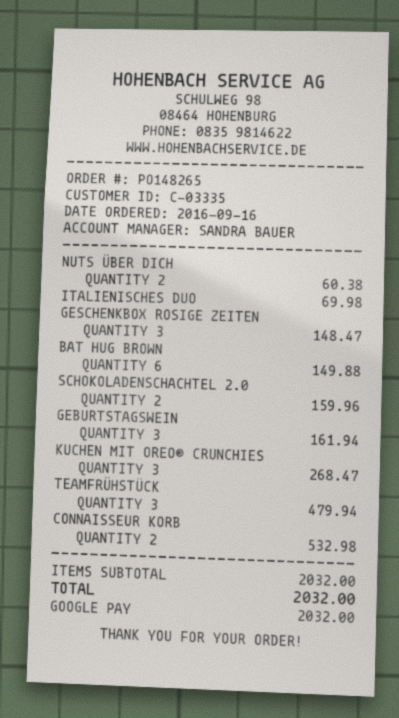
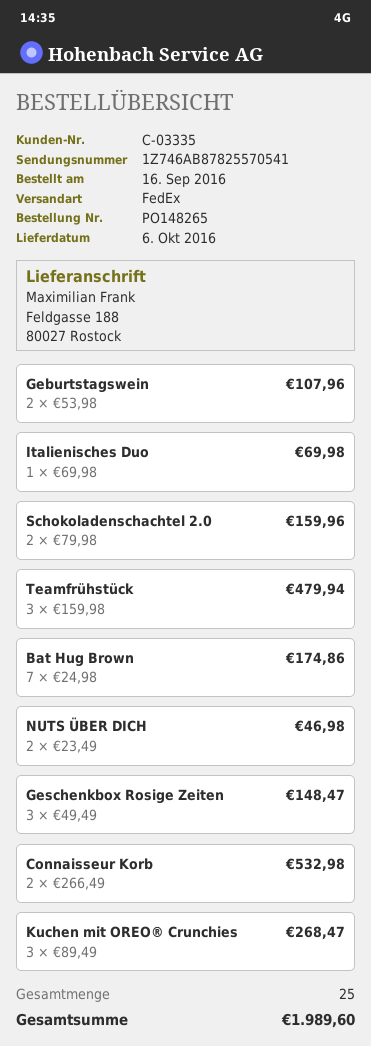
NUTS ÜBER DICH: 2 for 60.38 -> 2 for 46.98
BAT HUG BROWN: 6 for 149.88 -> 7 for 174.86
GEBURTSTAGSWEIN: 3 for 161.94 -> 2 for 107.96
total: 2032.00 -> 1989.60

